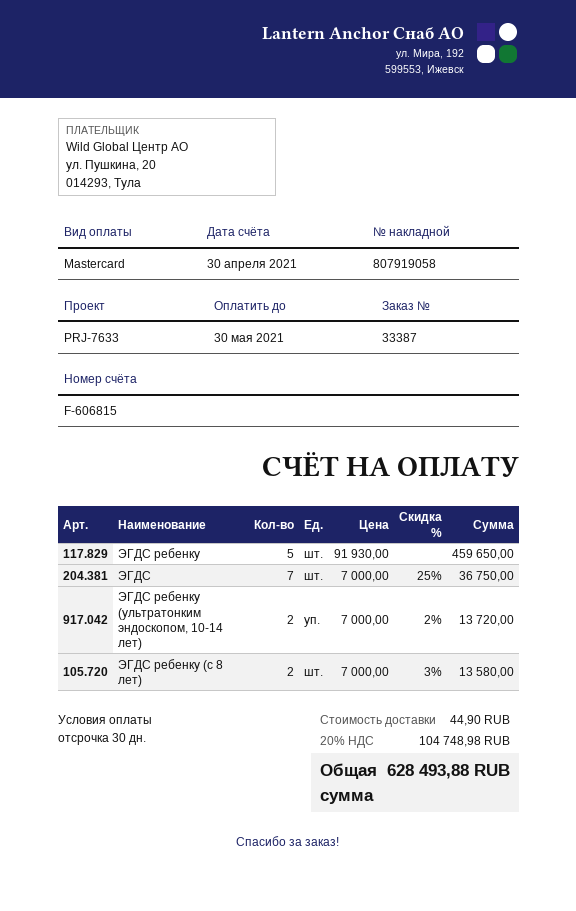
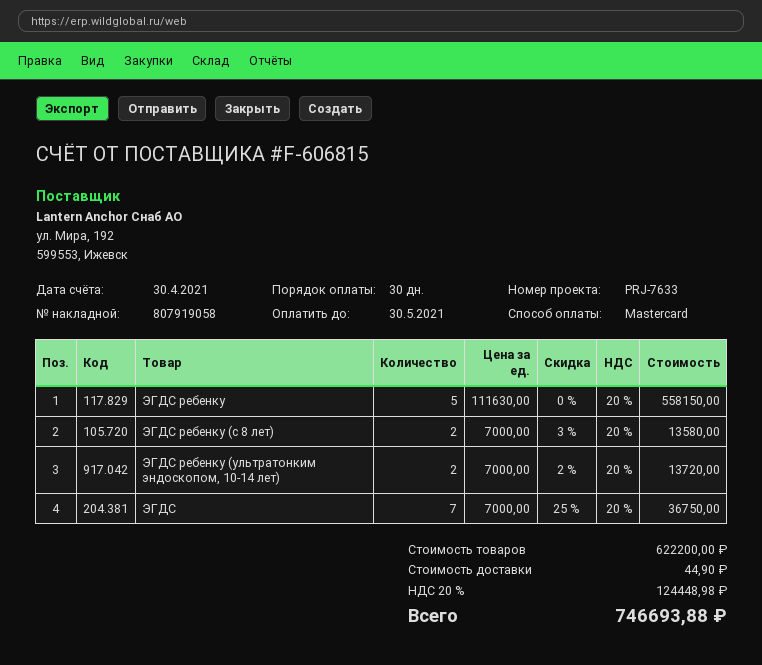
ЭГДС ребенку: 5 x 91930.00 = 459650.00 -> 5 x 111630.00 = 558150.00
tax: 20% = 104748.98 -> 20% = 124448.98
total: 628493.88 -> 746693.88

